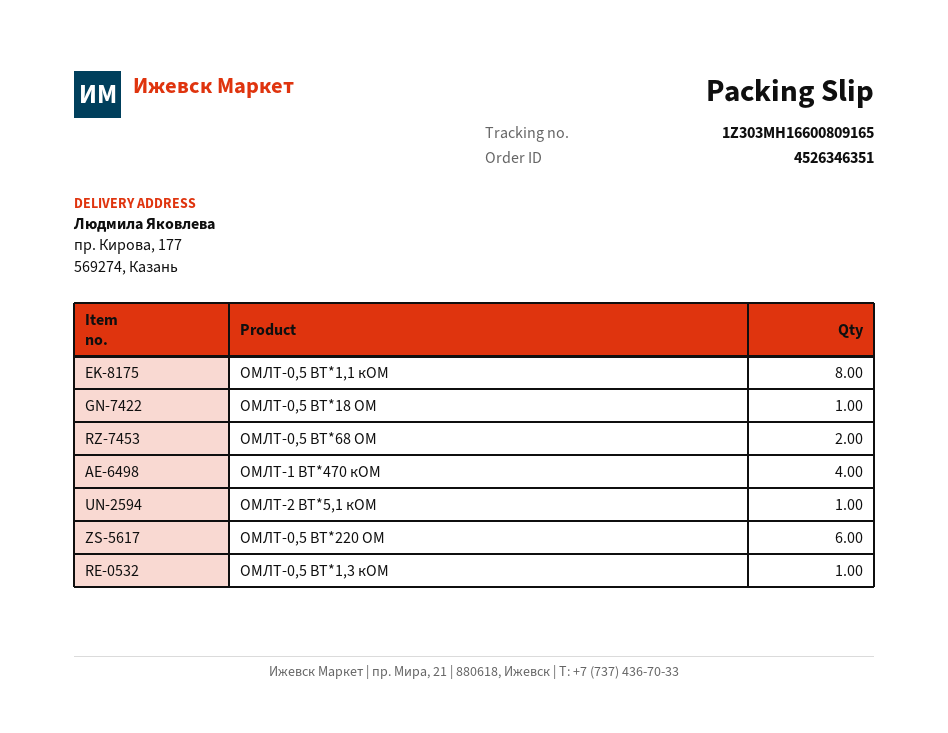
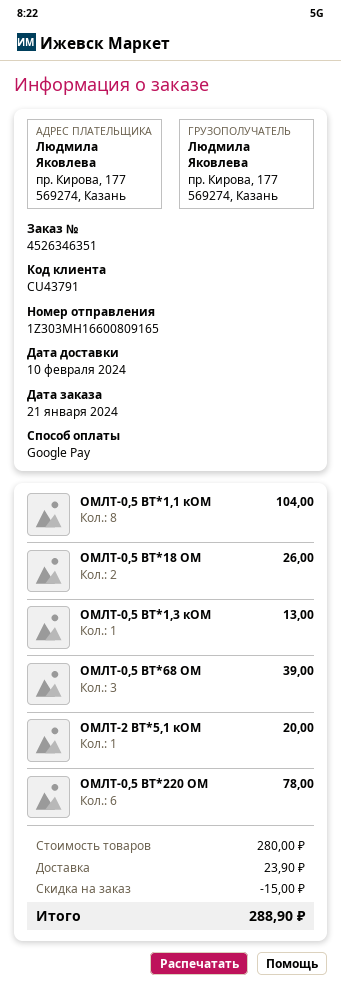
ОМЛТ-0,5 ВТ*18 ОМ: 1 -> 2
ОМЛТ-0,5 ВТ*68 ОМ: 2 -> 3
ОМЛТ-1 ВТ*470 кОМ: 4 -> none

